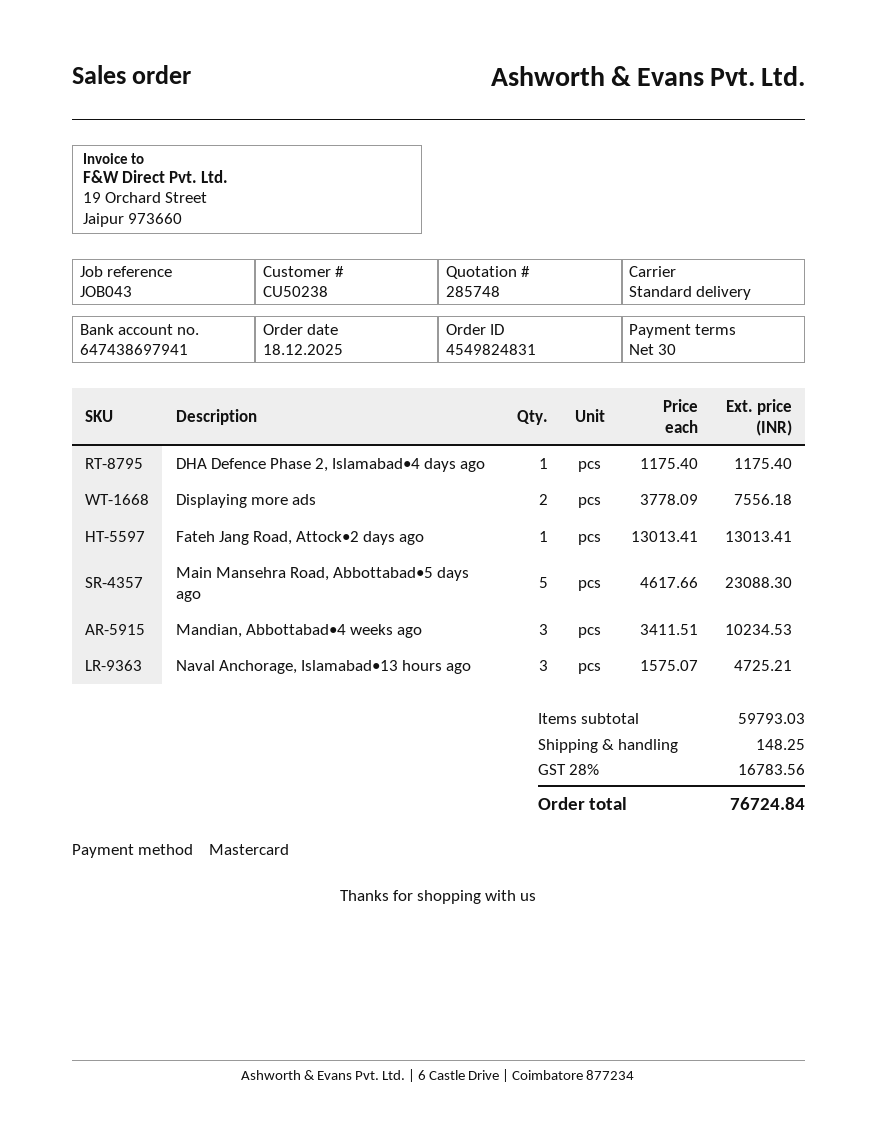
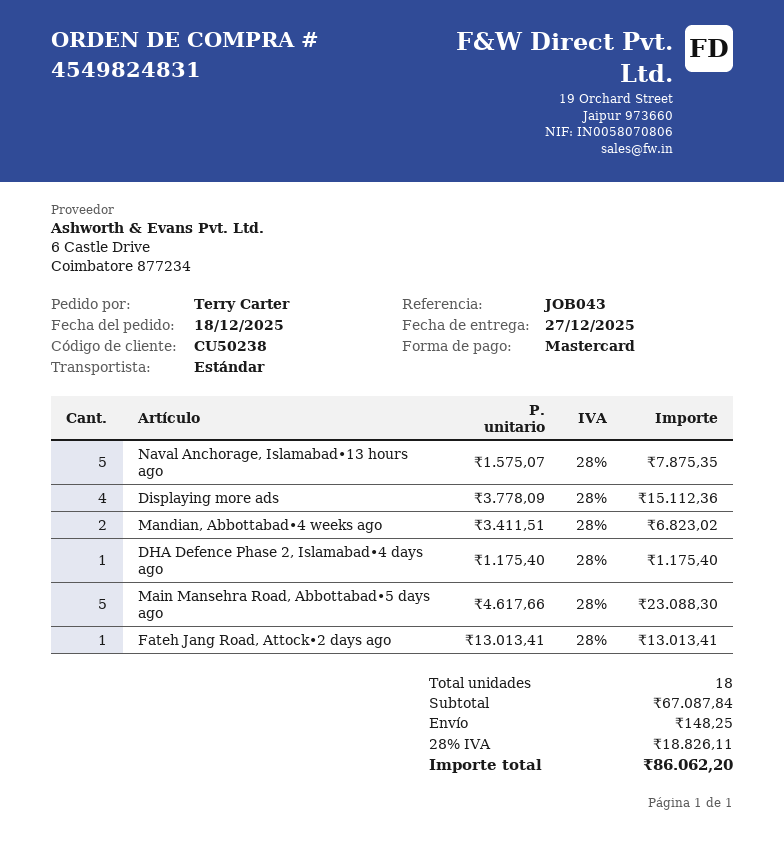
Displaying more ads: 2 x 3778.09 = 7556.18 -> 4 x 3778.09 = 15112.36
Mandian, Abbottabad•4 weeks ago: 3 x 3411.51 = 10234.53 -> 2 x 3411.51 = 6823.02
Naval Anchorage, Islamabad•13 hours ago: 3 x 1575.07 = 4725.21 -> 5 x 1575.07 = 7875.35
subtotal: 59793.03 -> 67087.84
tax: 28% = 16783.56 -> 28% = 18826.11
total: 76724.84 -> 86062.20

